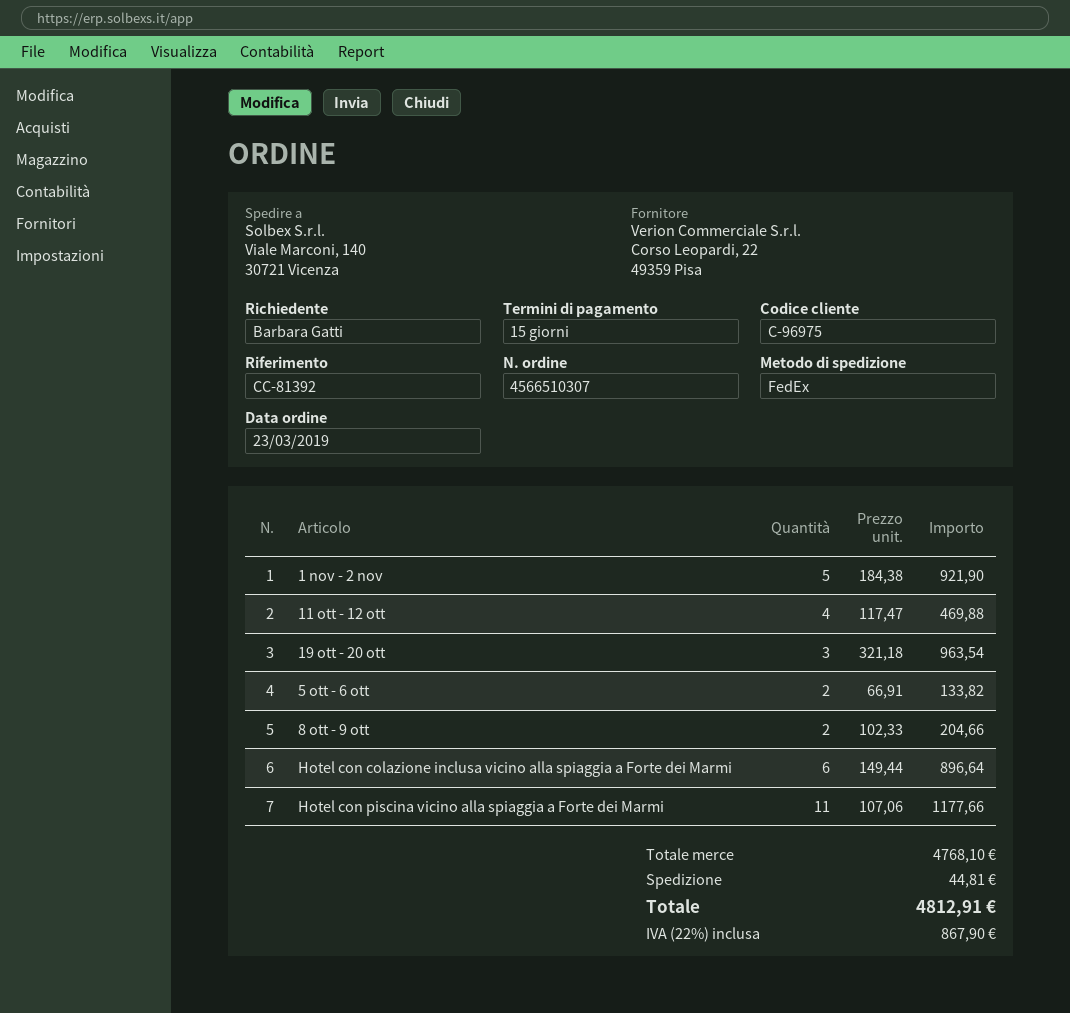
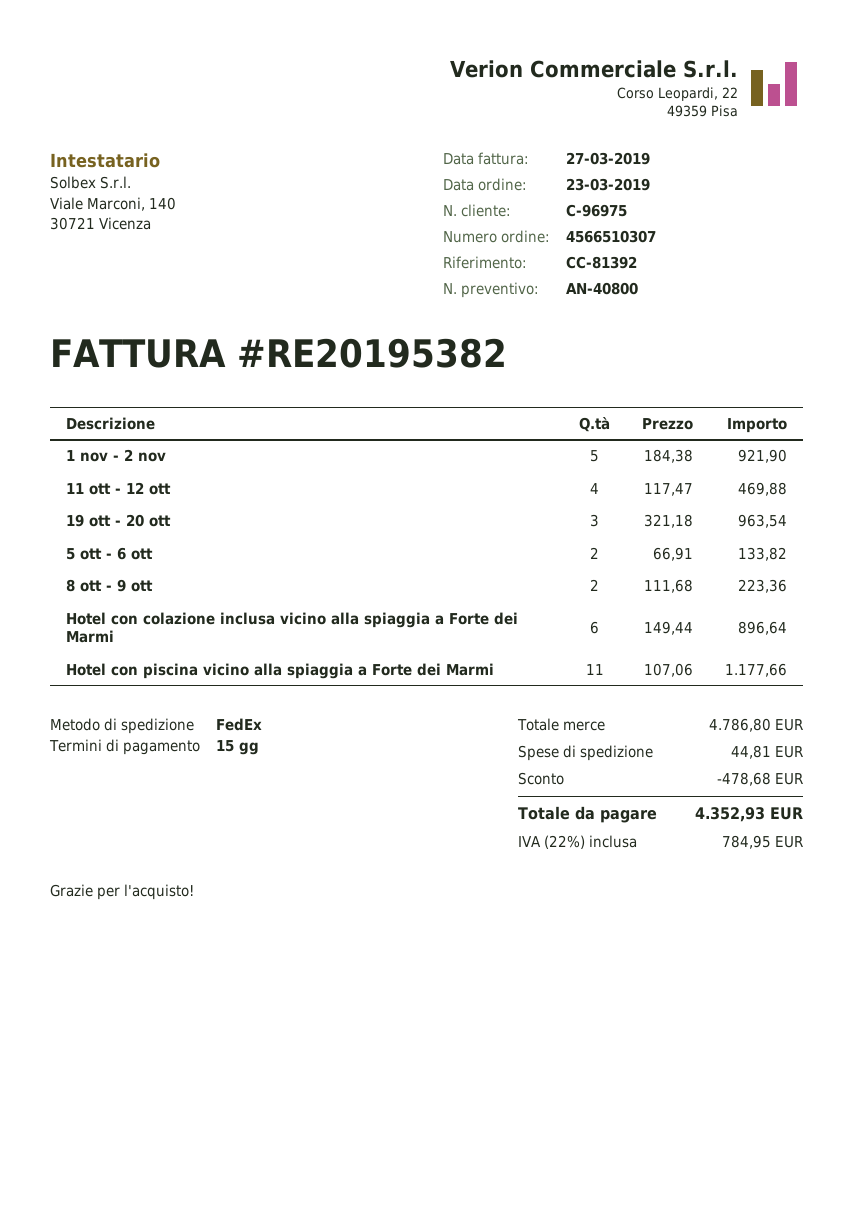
8 ott - 9 ott: 2 x 102.33 = 204.66 -> 2 x 111.68 = 223.36
subtotal: 4768.10 -> 4786.80
discount: none -> 478.68
tax: 22% = 867.90 -> 22% = 784.95
total: 4812.91 -> 4352.93

